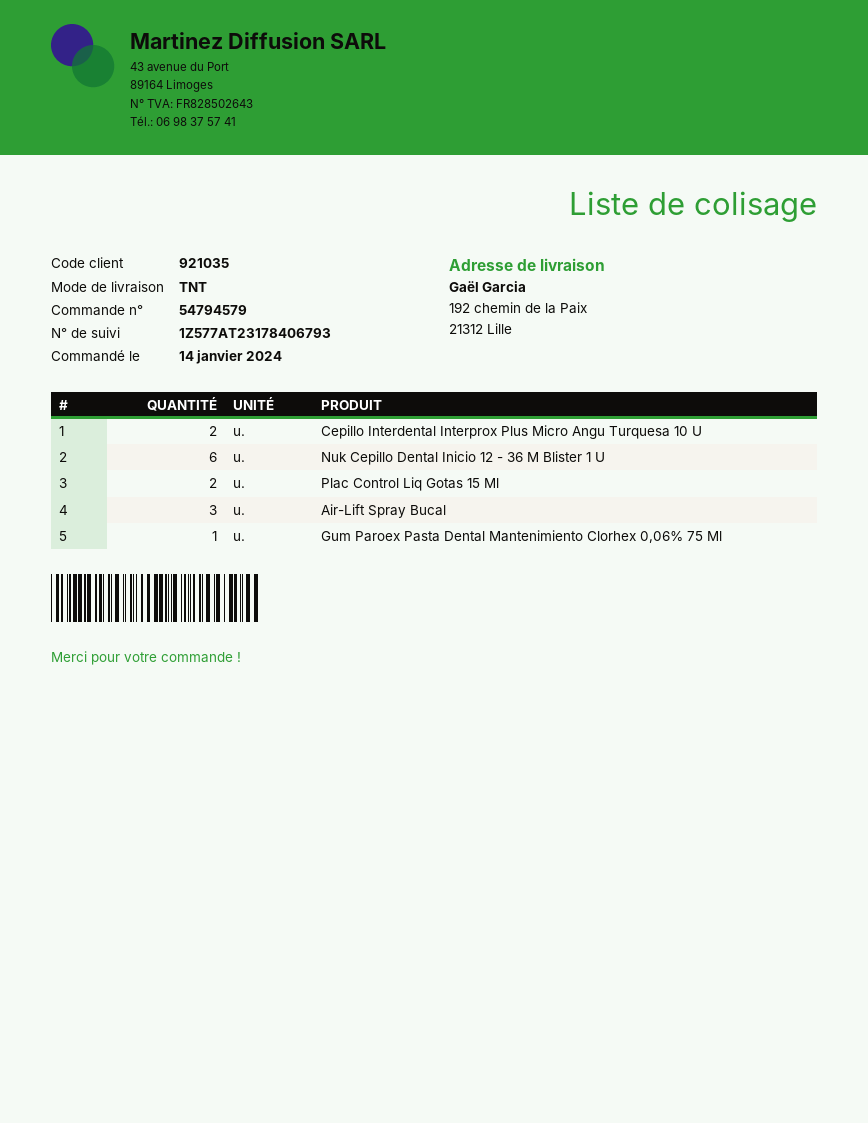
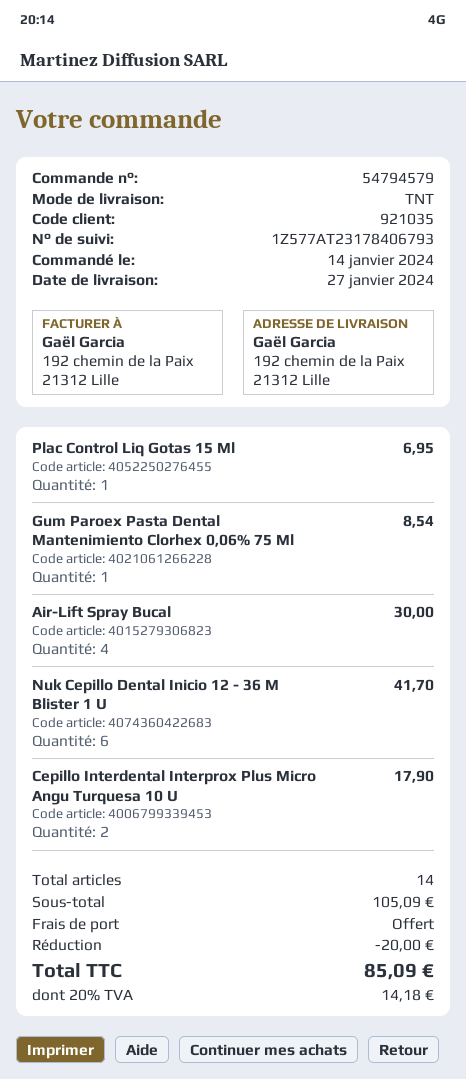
Plac Control Liq Gotas 15 Ml: 2 -> 1
Air-Lift Spray Bucal: 3 -> 4

